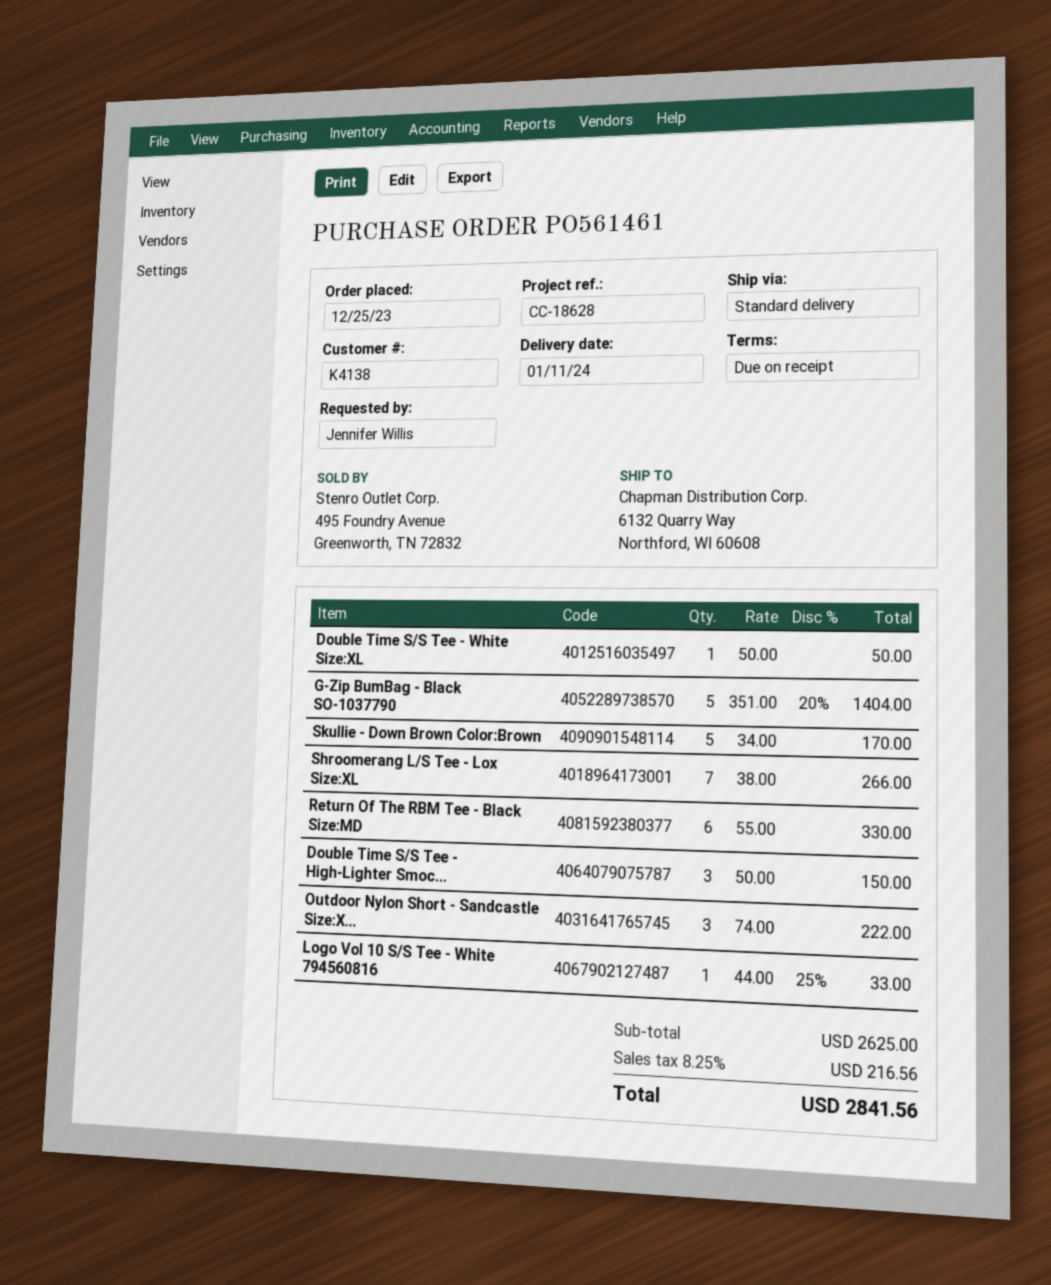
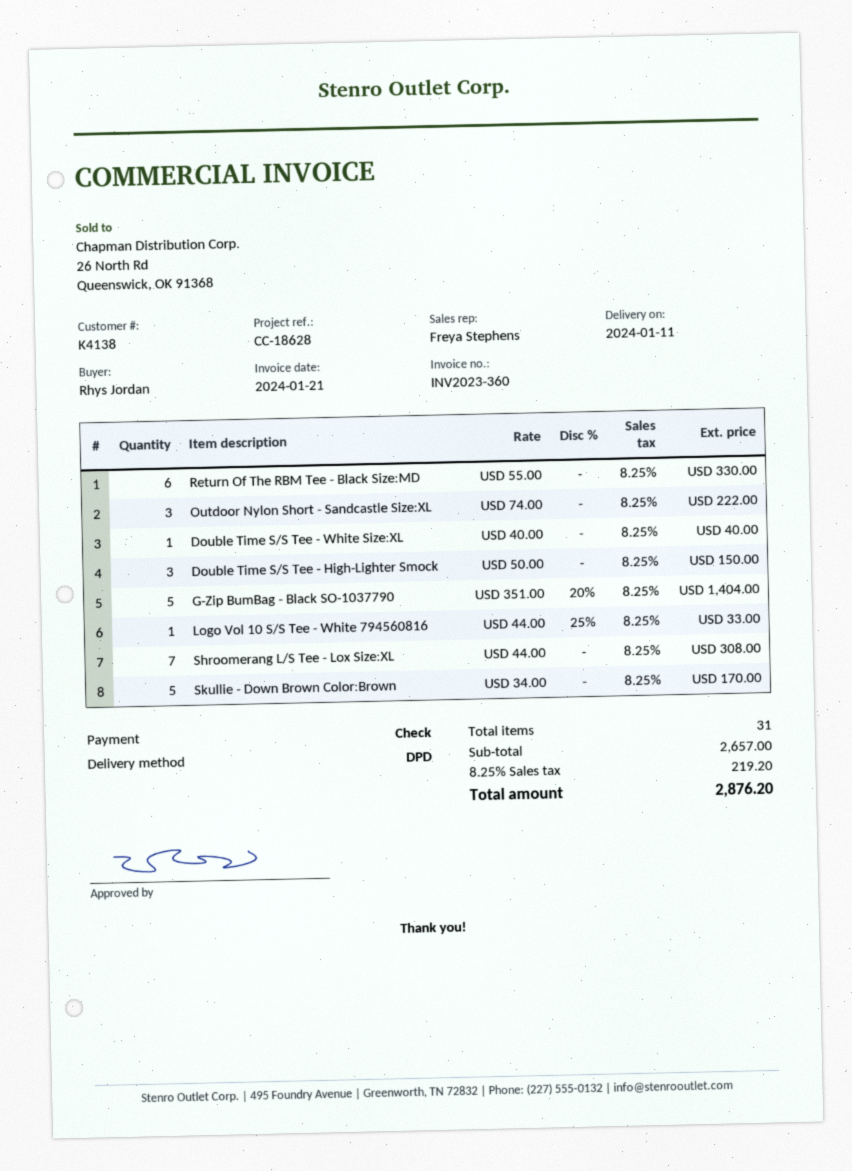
ordered by: Jennifer Willis -> Rhys Jordan
shipping method: standard -> DPD
Double Time S/S Tee - White Size:XL: 1 x 50.00 = 50.00 -> 1 x 40.00 = 40.00
Shroomerang L/S Tee - Lox Size:XL: 7 x 38.00 = 266.00 -> 7 x 44.00 = 308.00
subtotal: 2625.00 -> 2657.00
tax: 8.25% = 216.56 -> 8.25% = 219.20
total: 2841.56 -> 2876.20

